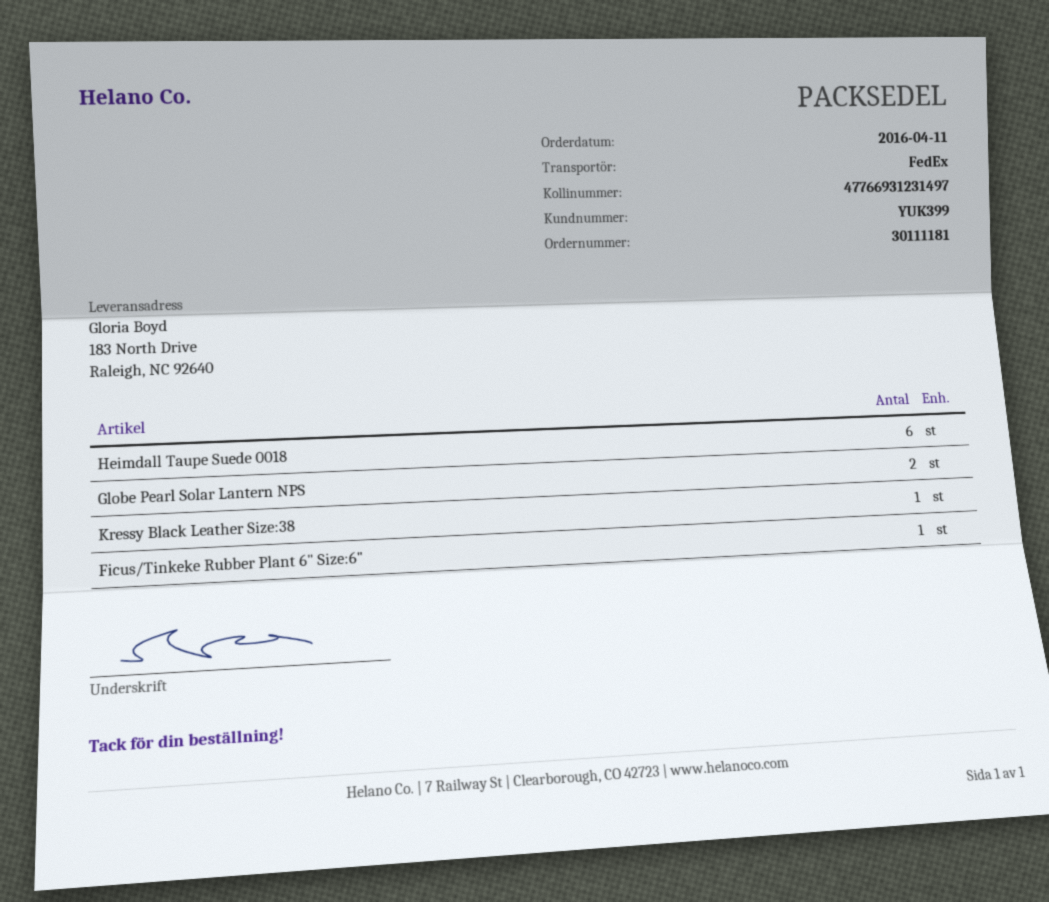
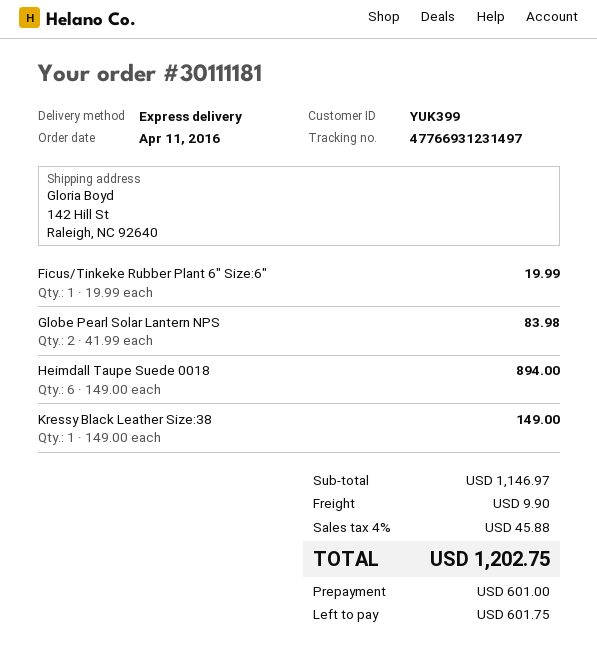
shipping method: FedEx -> express
ship to: 183 North Drive, Raleigh, NC 92640 -> 142 Hill St, Raleigh, NC 92640

